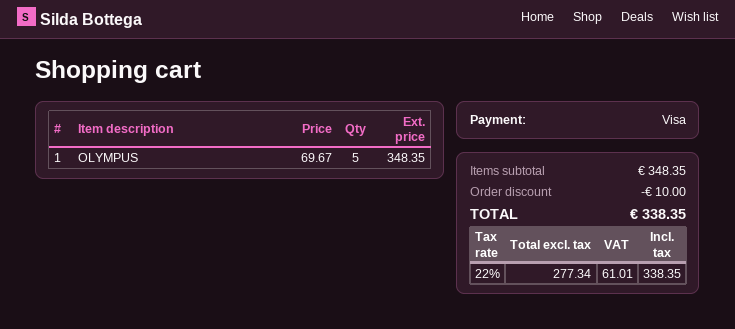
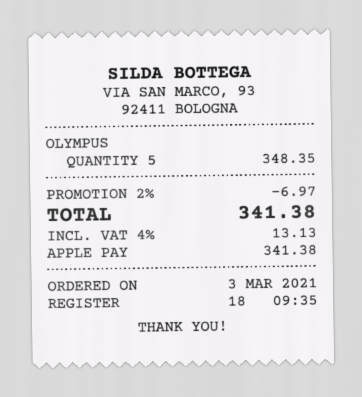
payment method: Visa -> Apple Pay
discount: 10.00 -> 6.97
tax: 22% = 61.01 -> 4% = 13.13
total: 338.35 -> 341.38

